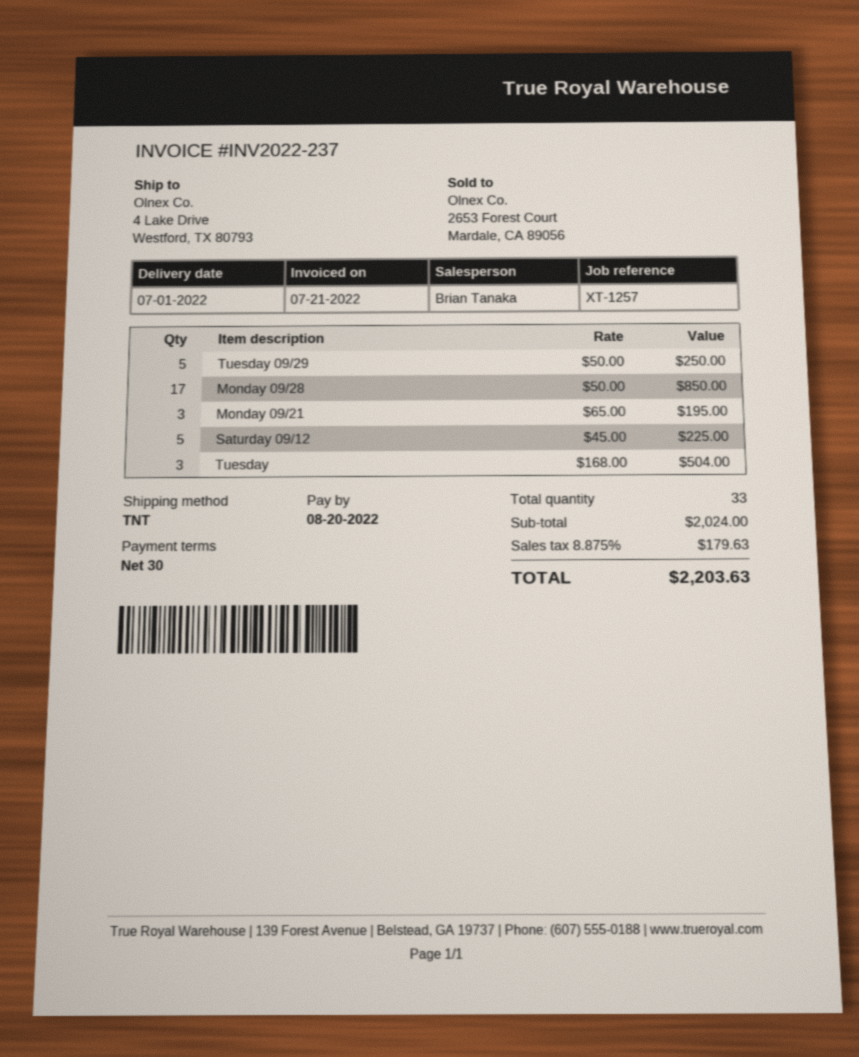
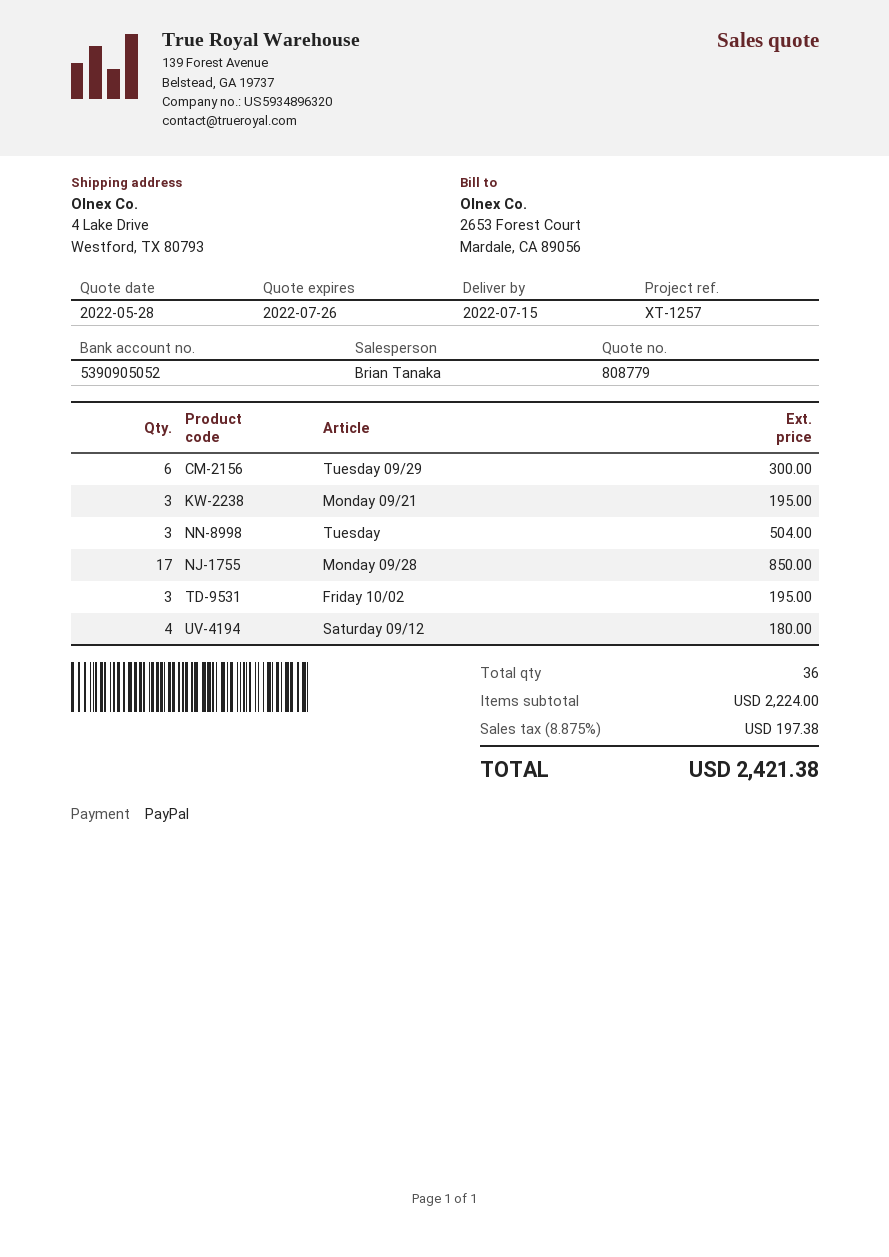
delivery date: 2022-07-01 -> 2022-07-15
Tuesday 09/29: 5 for 250.00 -> 6 for 300.00
Saturday 09/12: 5 for 225.00 -> 4 for 180.00
Friday 10/02: none -> 3 for 195.00
total quantity: 33 -> 36
subtotal: 2024.00 -> 2224.00
tax: 8.875% = 179.63 -> 8.875% = 197.38
total: 2203.63 -> 2421.38

